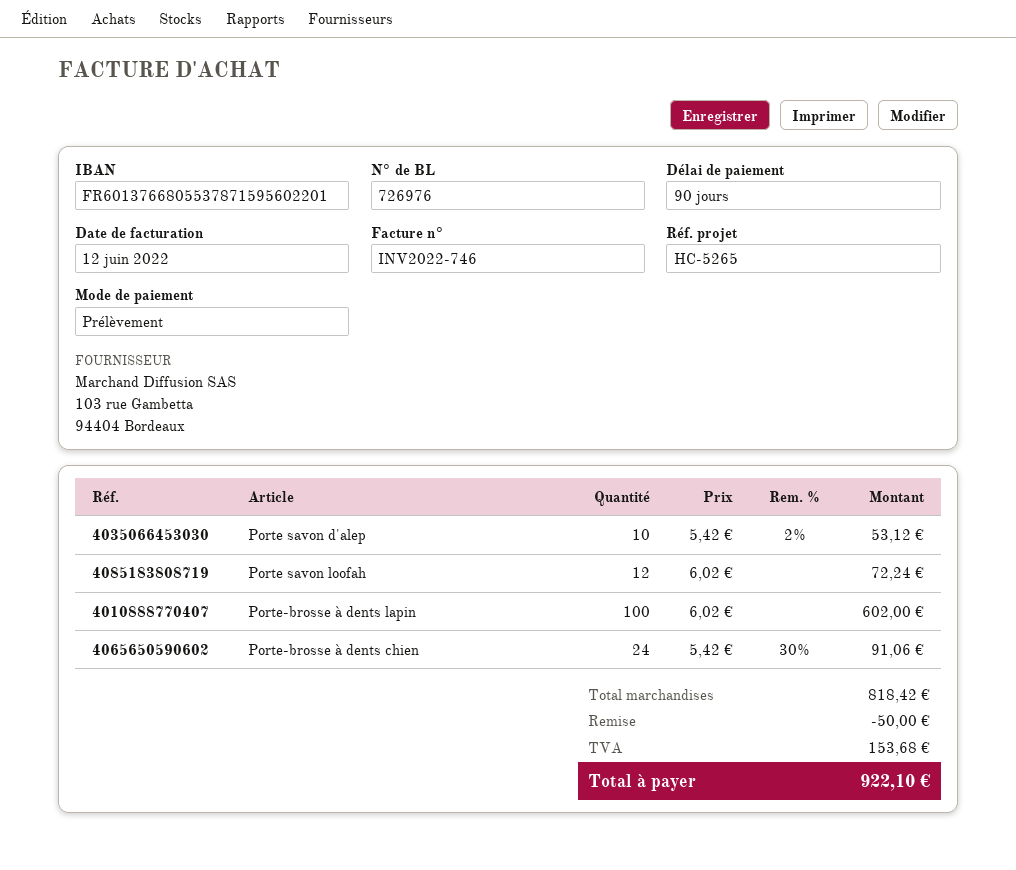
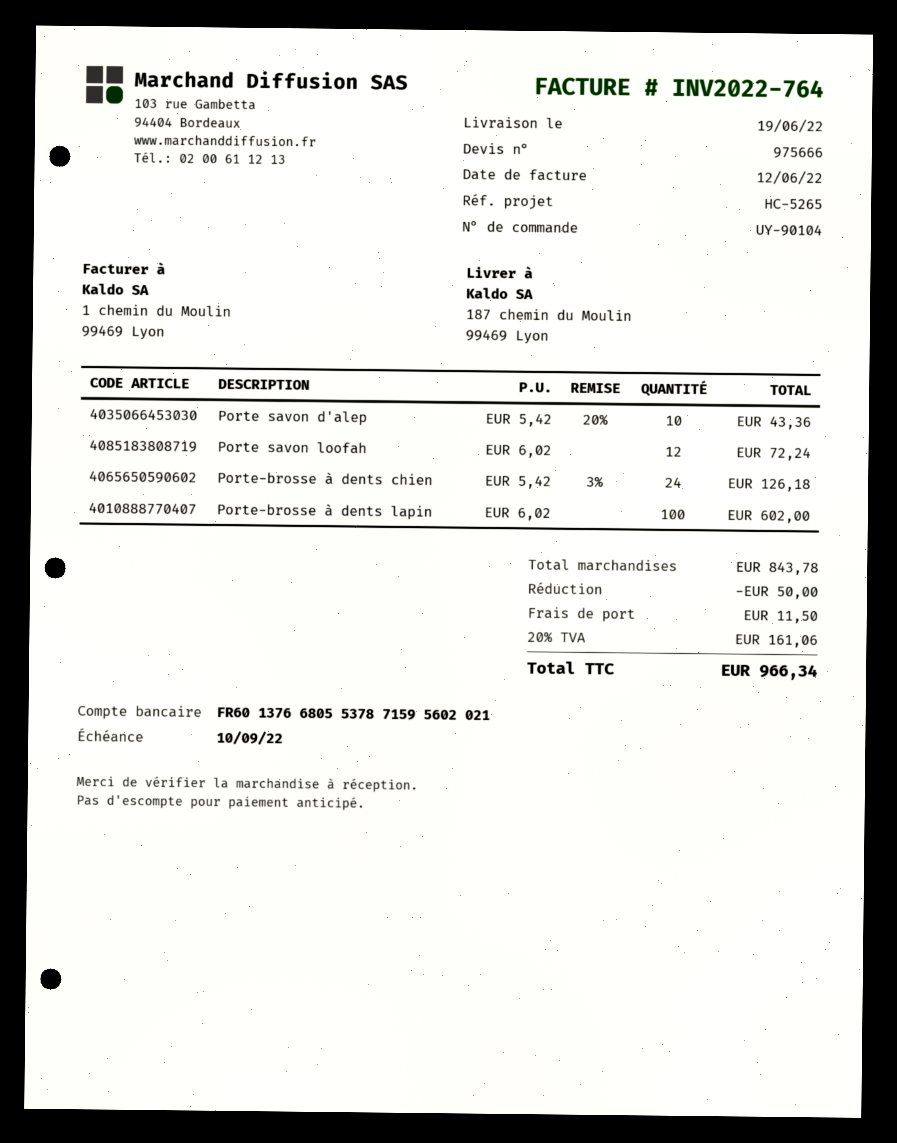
invoice number: INV2022-746 -> INV2022-764
bank account: FR6013766805537871595602201 -> FR6013766805537871595602021
Porte savon d'alep: 10 x 5.42 - 2% = 53.12 -> 10 x 5.42 - 20% = 43.36
Porte-brosse à dents chien: 24 x 5.42 - 30% = 91.06 -> 24 x 5.42 - 3% = 126.18
subtotal: 818.42 -> 843.78
shipping: none -> 11.50
tax: 153.68 -> 161.06
total: 922.10 -> 966.34

